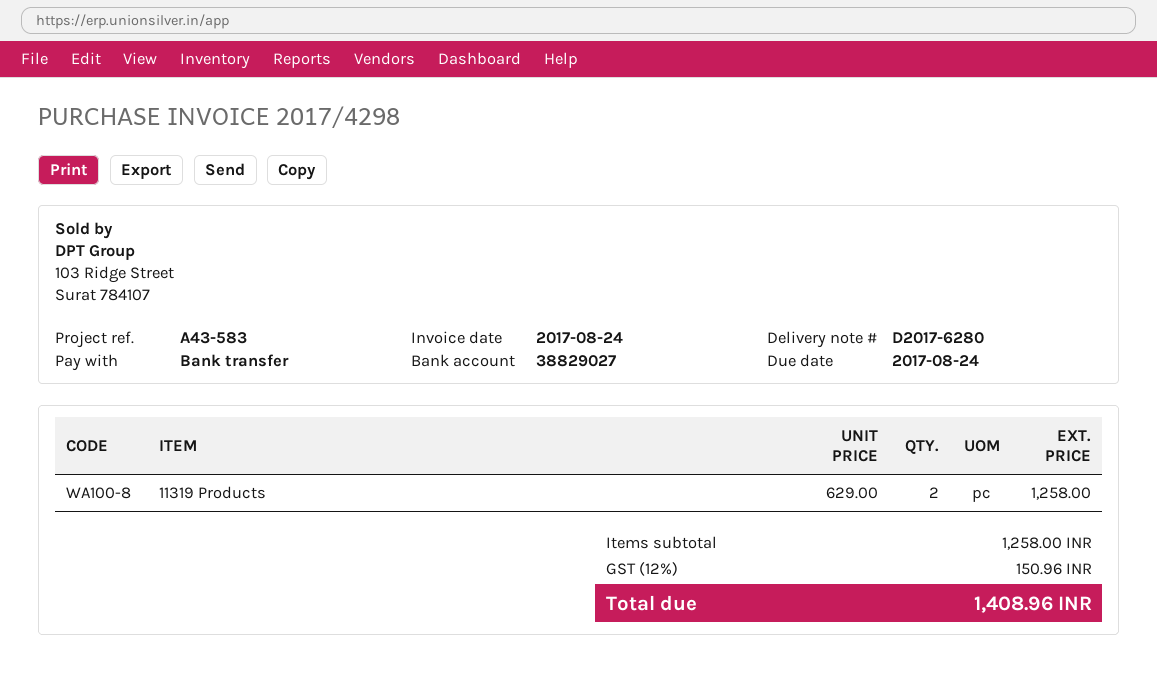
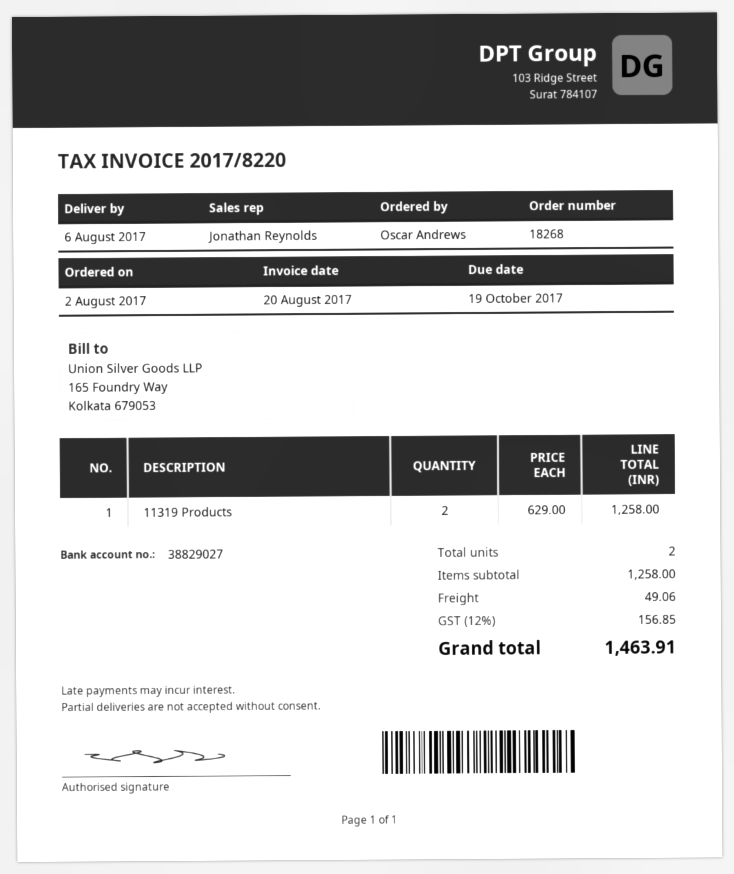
invoice number: 2017/4298 -> 2017/8220
invoice date: 2017-08-24 -> 2017-08-20
due date: 2017-08-24 -> 2017-10-19
shipping: none -> 49.06
tax: 12% = 150.96 -> 12% = 156.85
total: 1408.96 -> 1463.91

